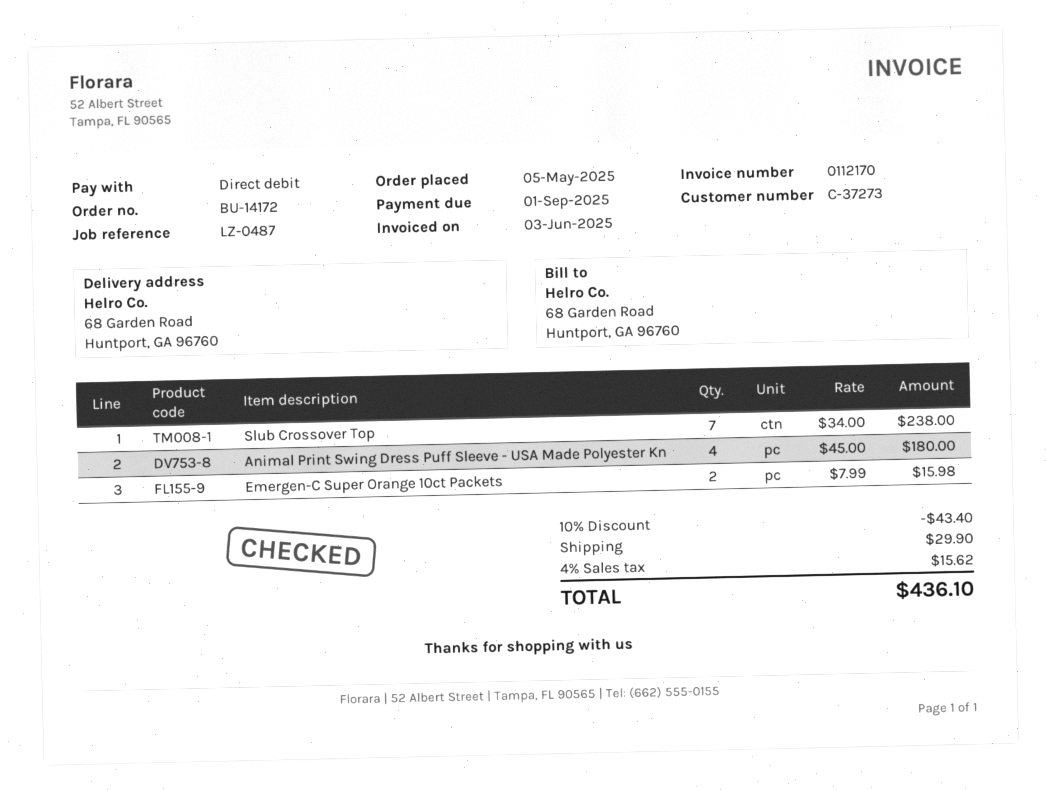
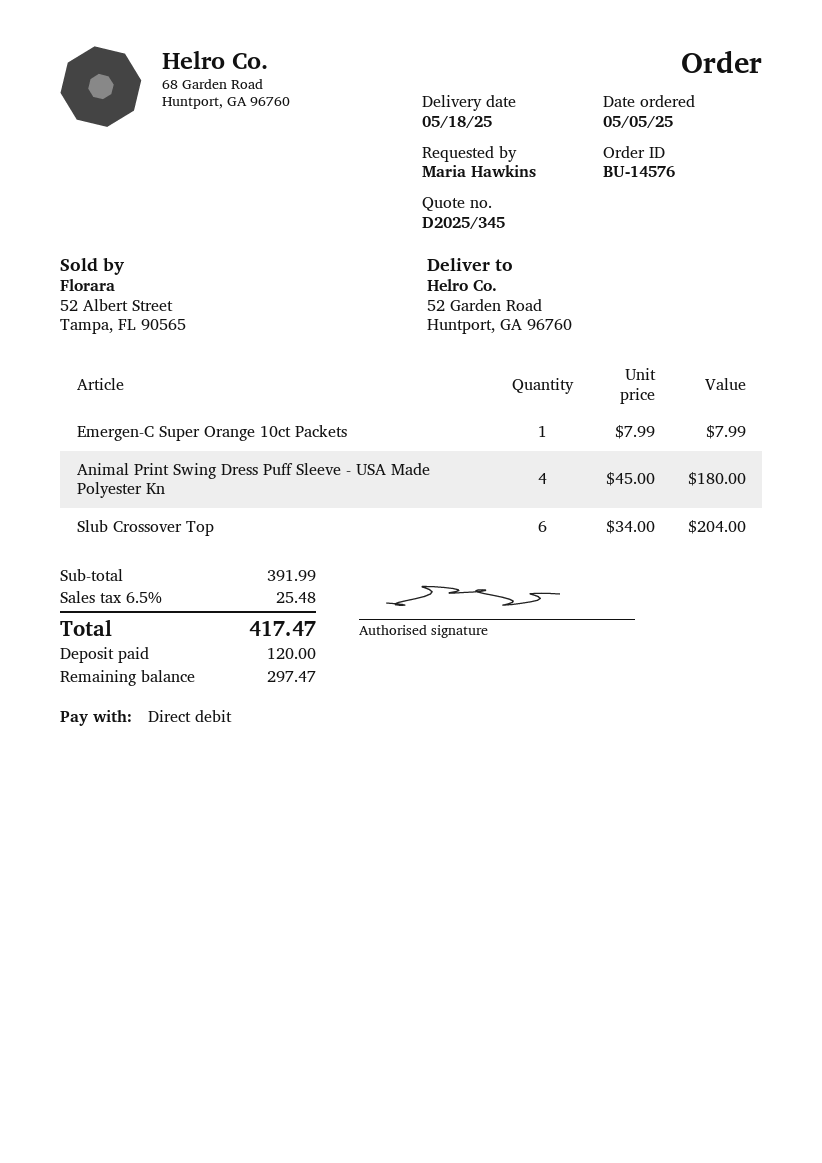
order number: BU-14172 -> BU-14576
ship to: 68 Garden Road, Huntport, GA 96760 -> 52 Garden Road, Huntport, GA 96760
Slub Crossover Top: 7 x 34.00 = 238.00 -> 6 x 34.00 = 204.00
Emergen-C Super Orange 10ct Packets: 2 x 7.99 = 15.98 -> 1 x 7.99 = 7.99
discount: 10% = 43.40 -> none
shipping: 29.90 -> none
tax: 4% = 15.62 -> 6.5% = 25.48
total: 436.10 -> 417.47

